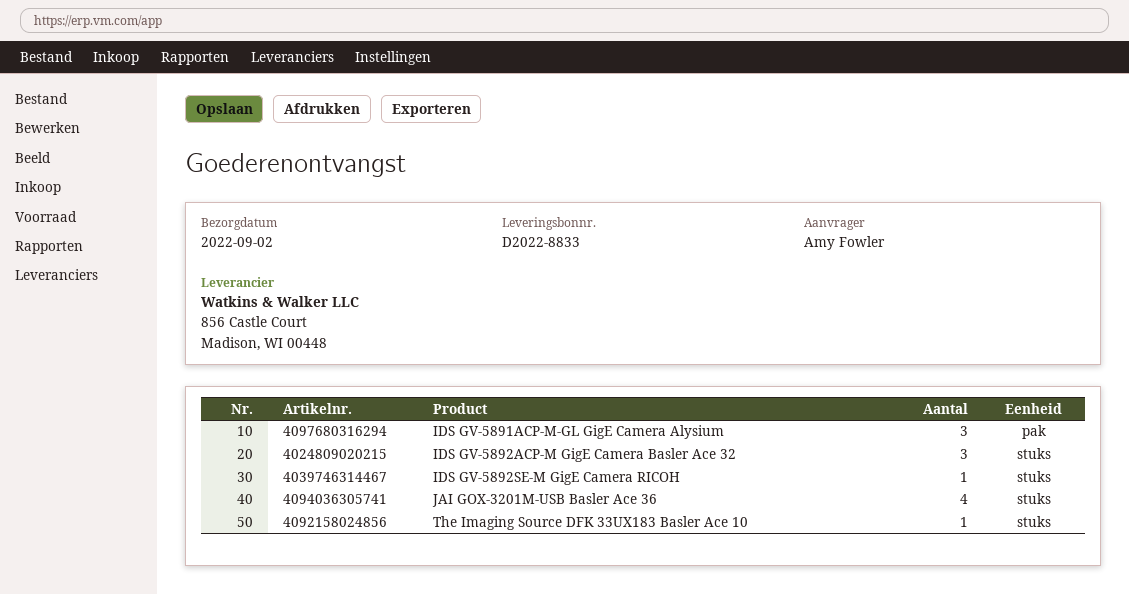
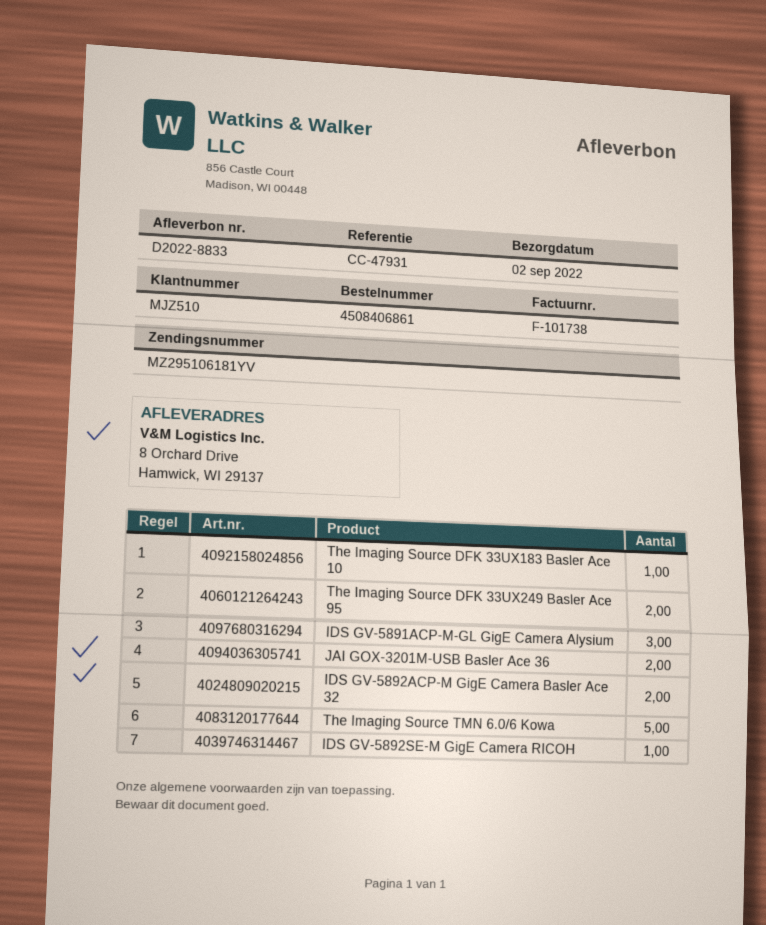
IDS GV-5892ACP-M GigE Camera Basler Ace 32: 3 -> 2
JAI GOX-3201M-USB Basler Ace 36: 4 -> 2
The Imaging Source DFK 33UX249 Basler Ace 95: none -> 2
The Imaging Source TMN 6.0/6 Kowa: none -> 5

